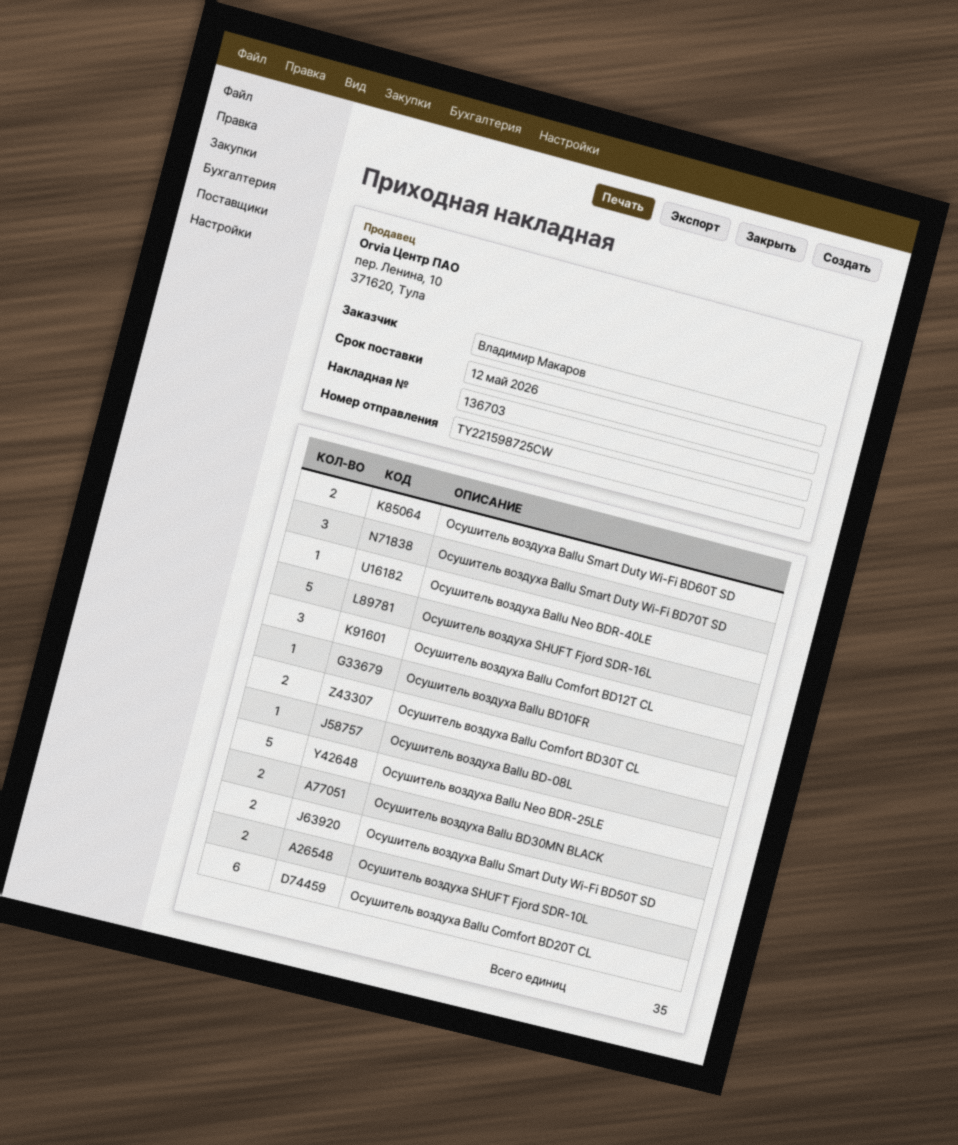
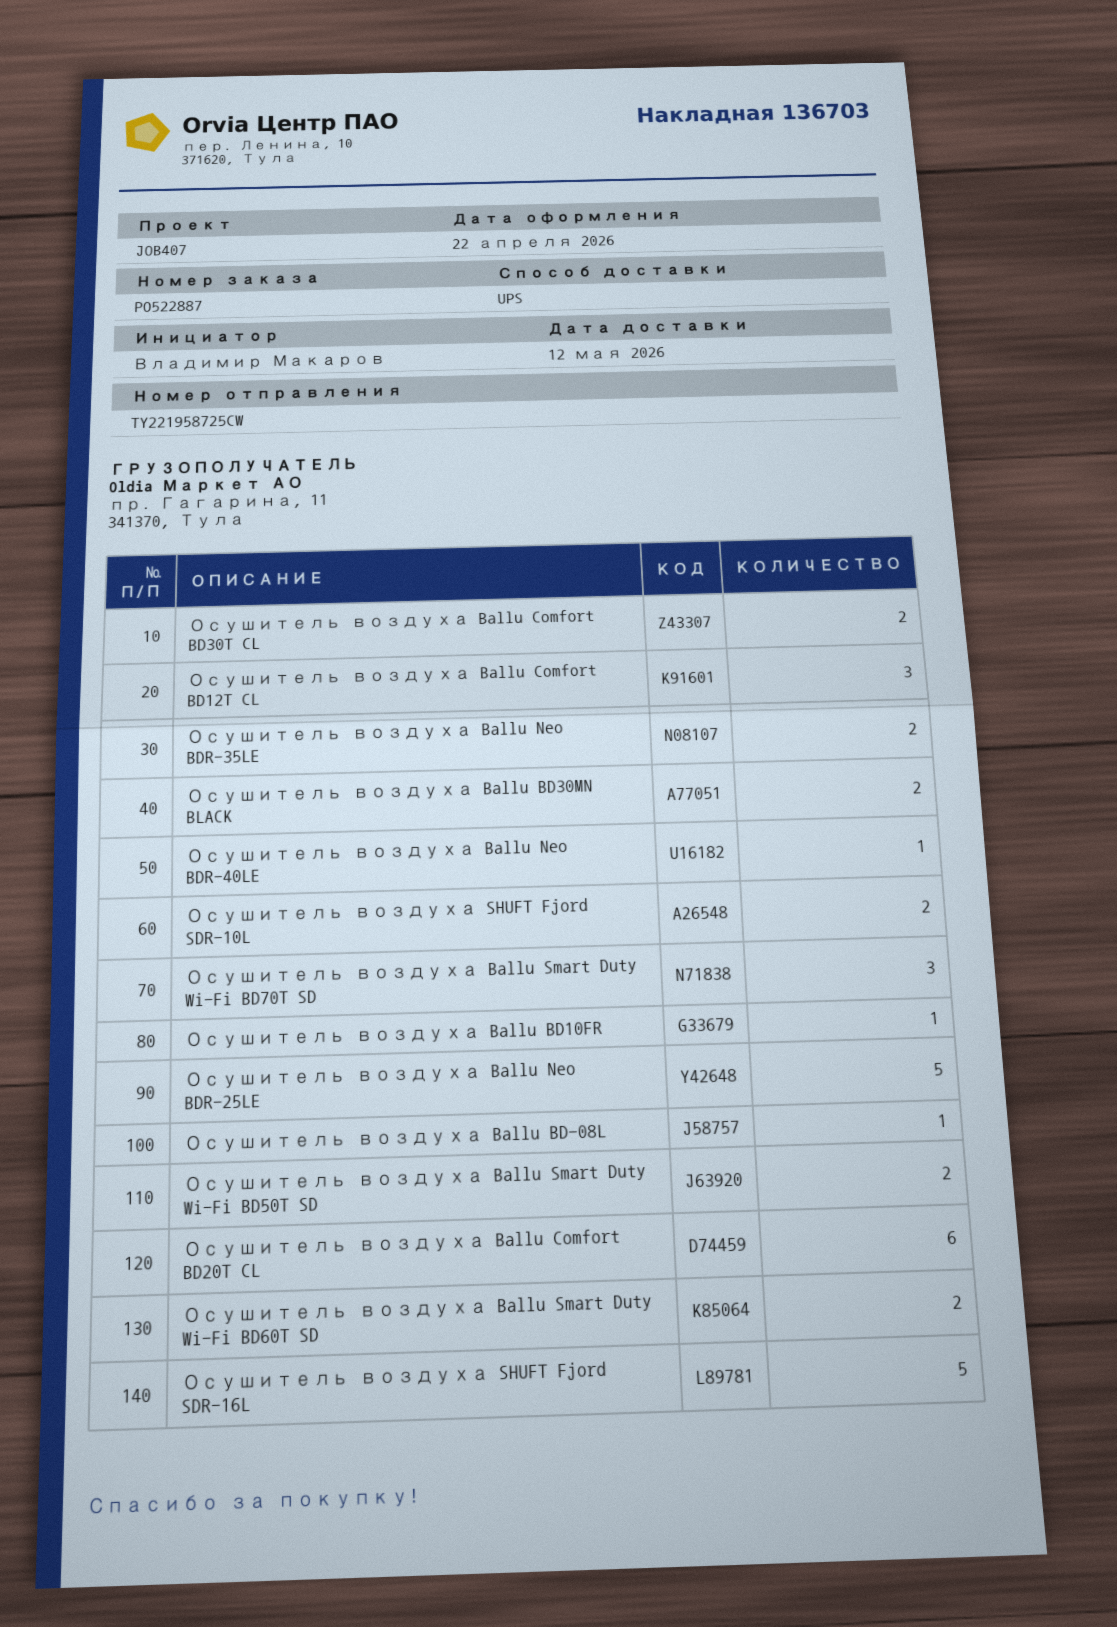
tracking number: TY221598725CW -> TY221958725CW
Осушитель воздуха Ballu Neo BDR-35LE: none -> 2

